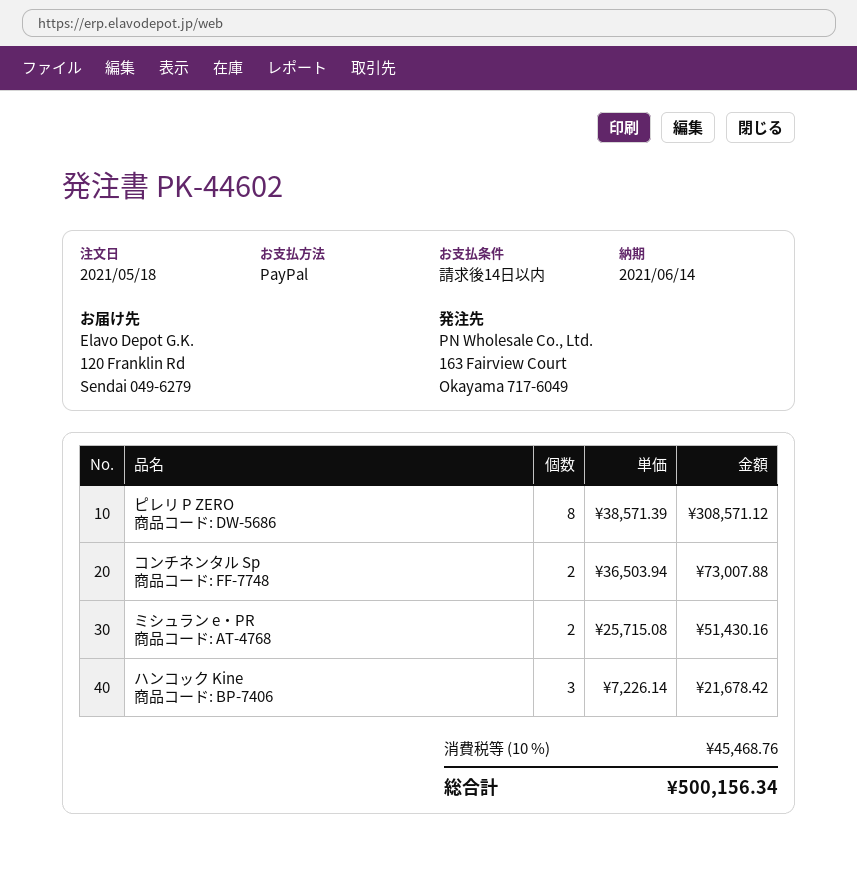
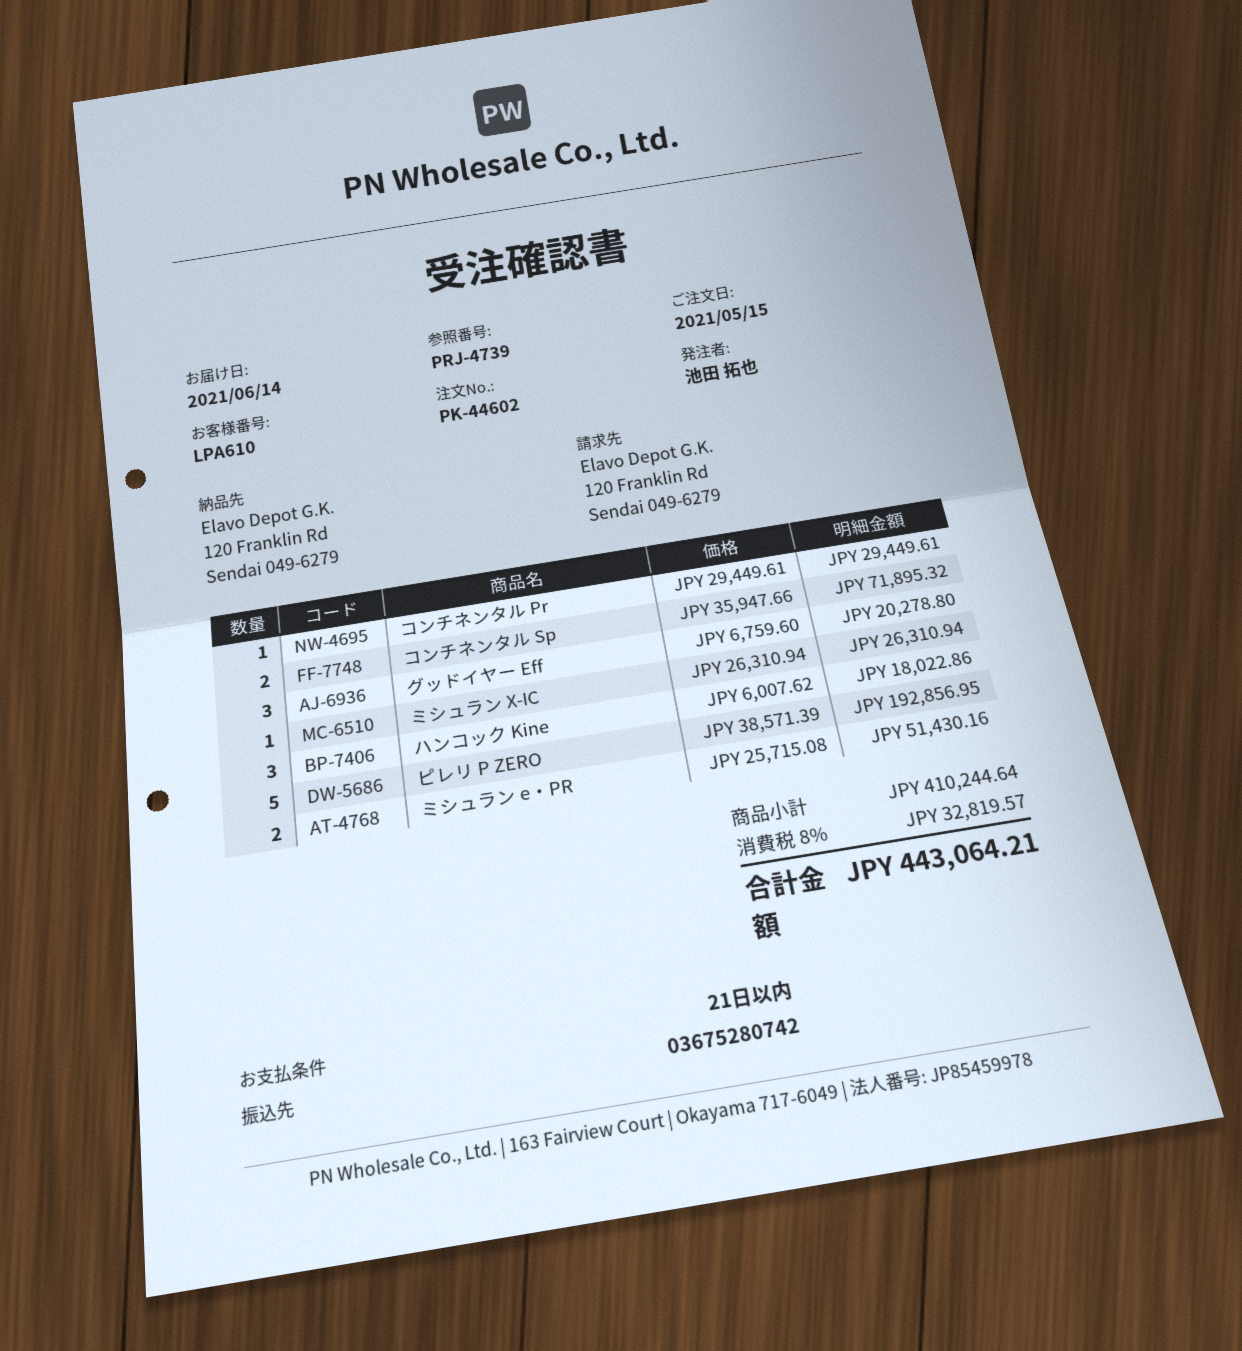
order date: 2021-05-18 -> 2021-05-15
payment terms: 14 days -> 21 days
ピレリ P ZERO: 8 x 38571.39 = 308571.12 -> 5 x 38571.39 = 192856.95
コンチネンタル Sp: 2 x 36503.94 = 73007.88 -> 2 x 35947.66 = 71895.32
ハンコック Kine: 3 x 7226.14 = 21678.42 -> 3 x 6007.62 = 18022.86
コンチネンタル Pr: none -> 1 x 29449.61 = 29449.61
グッドイヤー Eff: none -> 3 x 6759.60 = 20278.80
ミシュラン X-IC: none -> 1 x 26310.94 = 26310.94
tax: 10% = 45468.76 -> 8% = 32819.57
total: 500156.34 -> 443064.21

